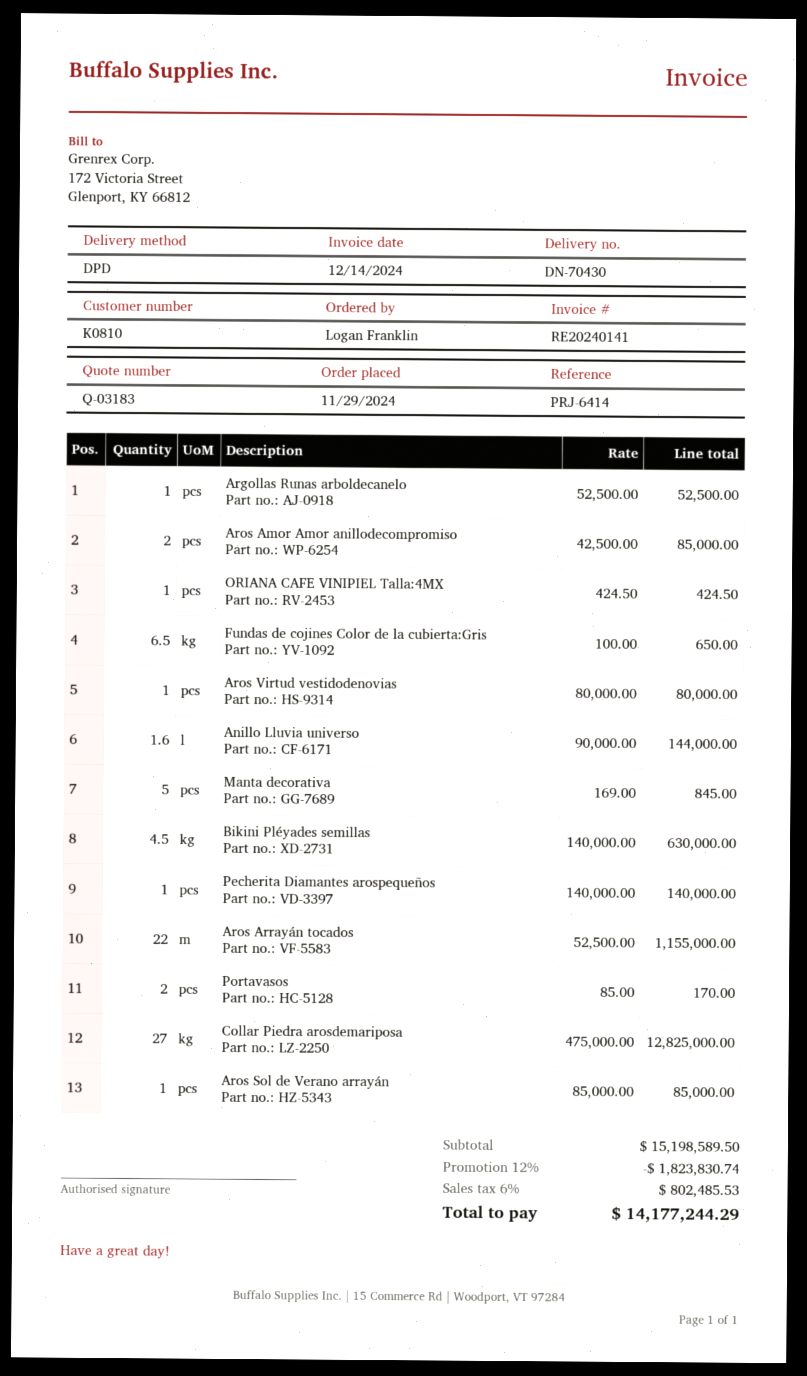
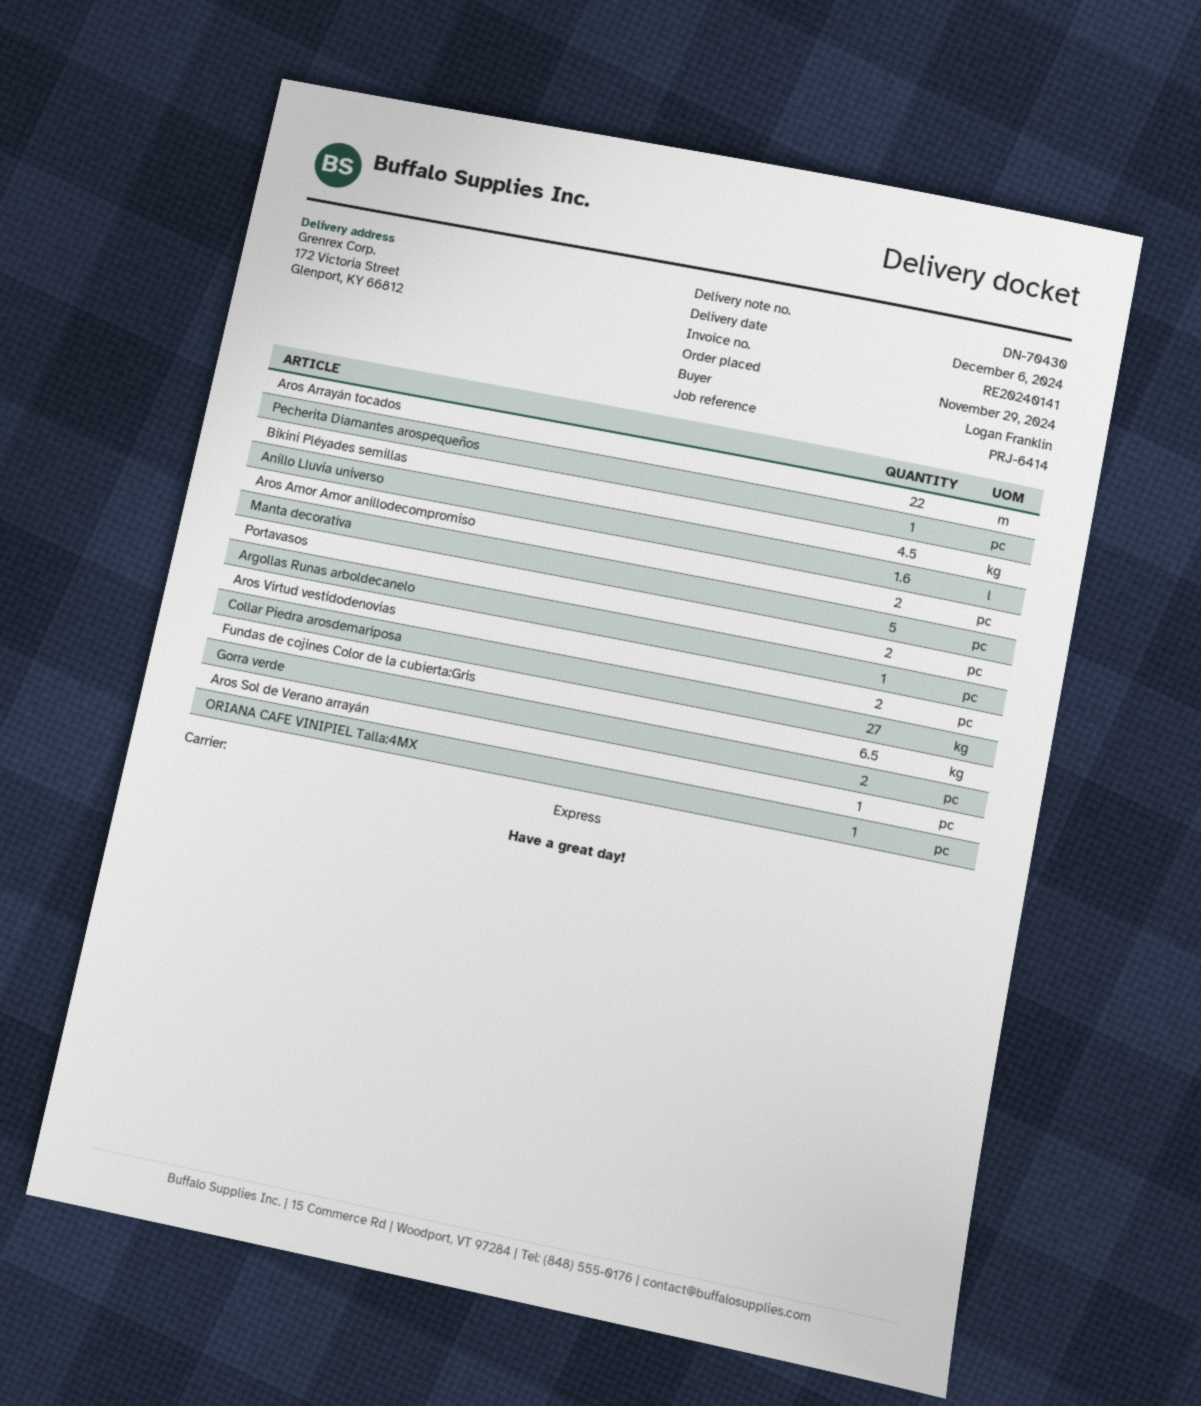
shipping method: DPD -> express
Aros Virtud vestidodenovias: 1 -> 2
Gorra verde: none -> 2

